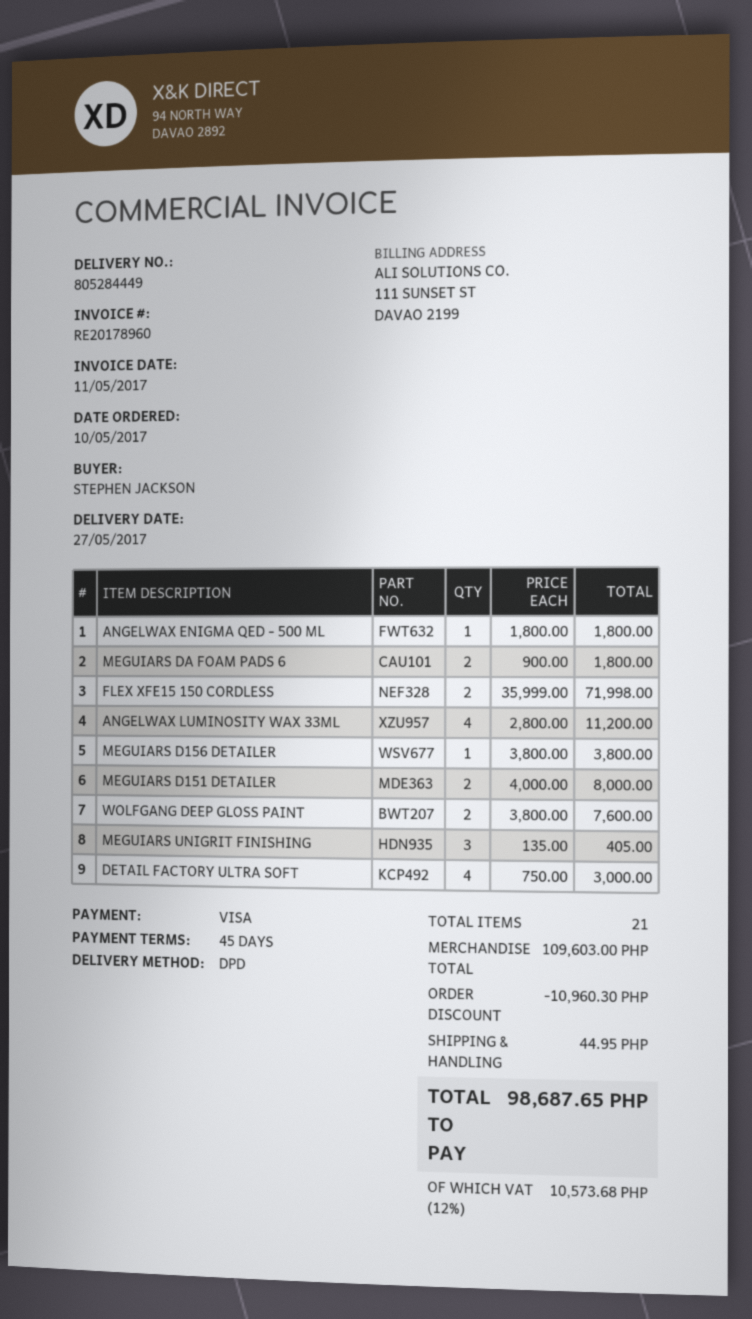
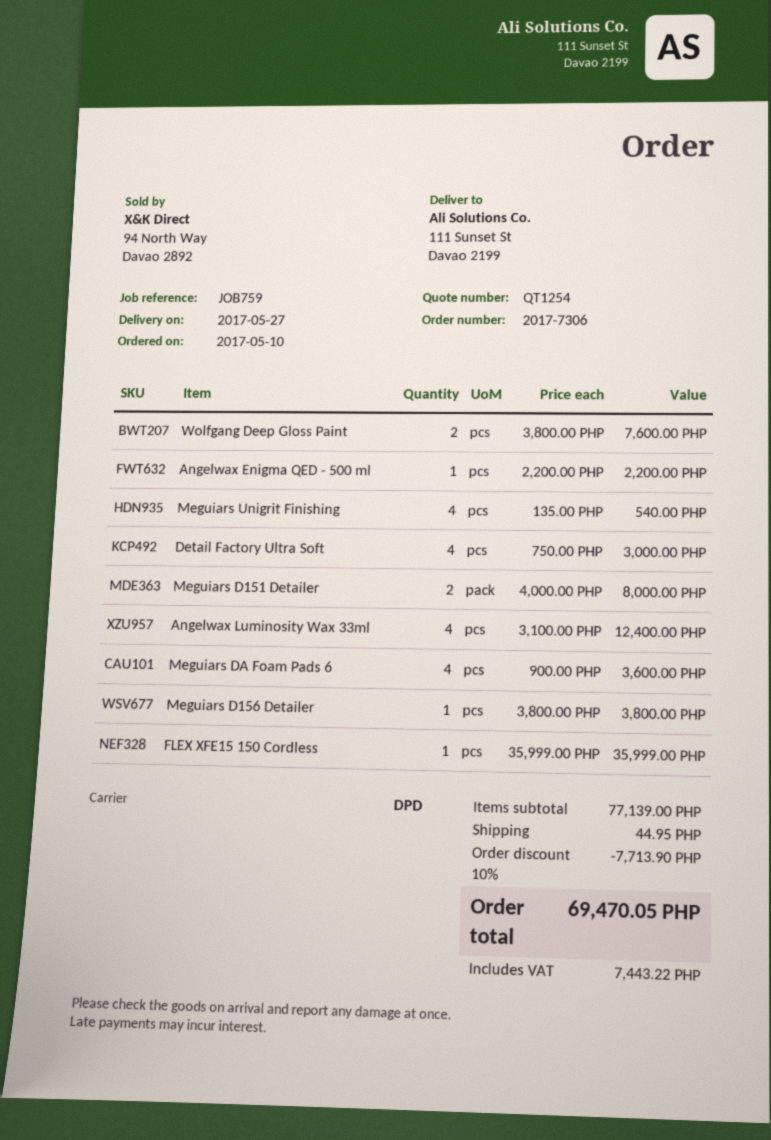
ANGELWAX ENIGMA QED - 500 ML: 1 x 1800.00 = 1800.00 -> 1 x 2200.00 = 2200.00
MEGUIARS DA FOAM PADS 6: 2 x 900.00 = 1800.00 -> 4 x 900.00 = 3600.00
FLEX XFE15 150 CORDLESS: 2 x 35999.00 = 71998.00 -> 1 x 35999.00 = 35999.00
ANGELWAX LUMINOSITY WAX 33ML: 4 x 2800.00 = 11200.00 -> 4 x 3100.00 = 12400.00
MEGUIARS UNIGRIT FINISHING: 3 x 135.00 = 405.00 -> 4 x 135.00 = 540.00
subtotal: 109603.00 -> 77139.00
discount: 10960.30 -> 7713.90
tax: 10573.68 -> 7443.22
total: 98687.65 -> 69470.05

